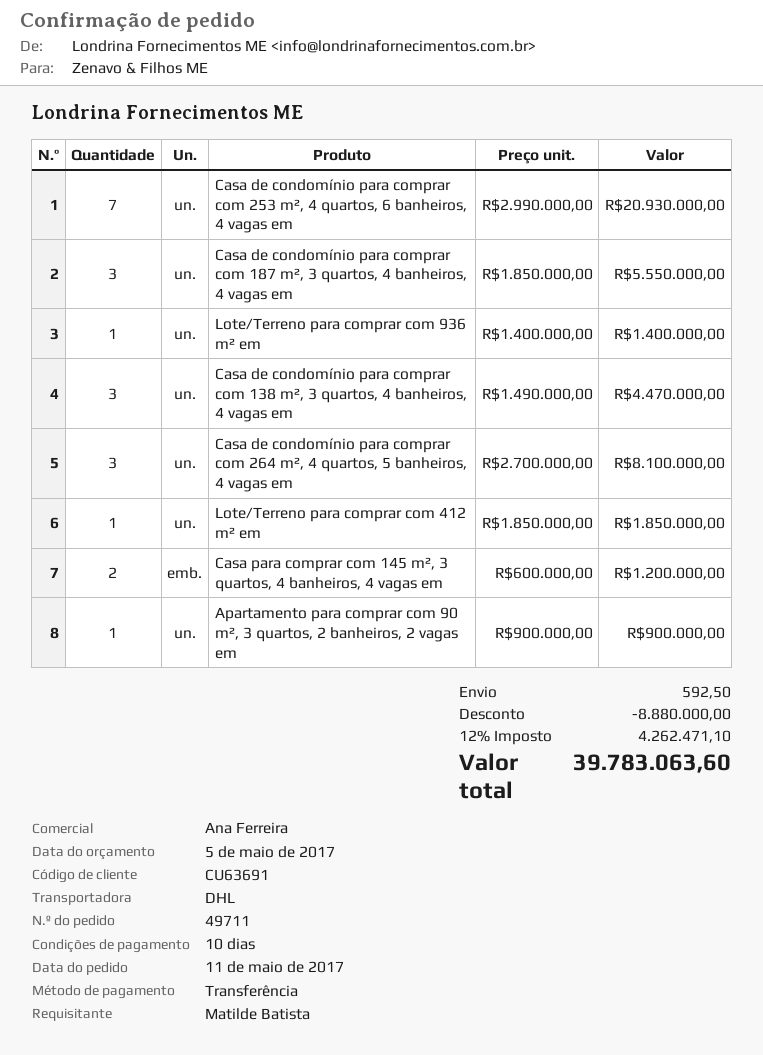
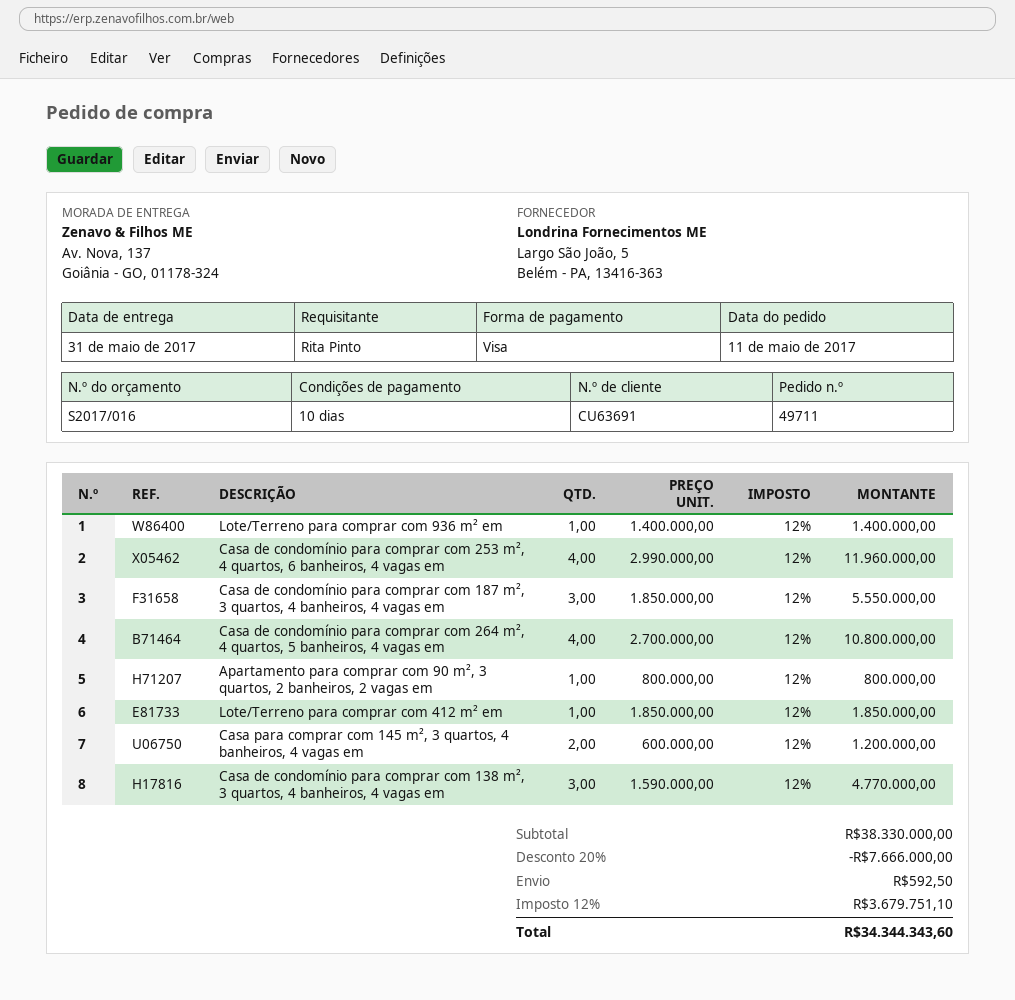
ordered by: Matilde Batista -> Rita Pinto
payment method: bank transfer -> Visa
Casa de condomínio para comprar com 253 m², 4 quartos, 6 banheiros, 4 vagas em: 7 x 2990000.00 = 20930000.00 -> 4 x 2990000.00 = 11960000.00
Casa de condomínio para comprar com 138 m², 3 quartos, 4 banheiros, 4 vagas em: 3 x 1490000.00 = 4470000.00 -> 3 x 1590000.00 = 4770000.00
Casa de condomínio para comprar com 264 m², 4 quartos, 5 banheiros, 4 vagas em: 3 x 2700000.00 = 8100000.00 -> 4 x 2700000.00 = 10800000.00
Apartamento para comprar com 90 m², 3 quartos, 2 banheiros, 2 vagas em: 1 x 900000.00 = 900000.00 -> 1 x 800000.00 = 800000.00
discount: 8880000.00 -> 7666000.00
tax: 12% = 4262471.10 -> 12% = 3679751.10
total: 39783063.60 -> 34344343.60

